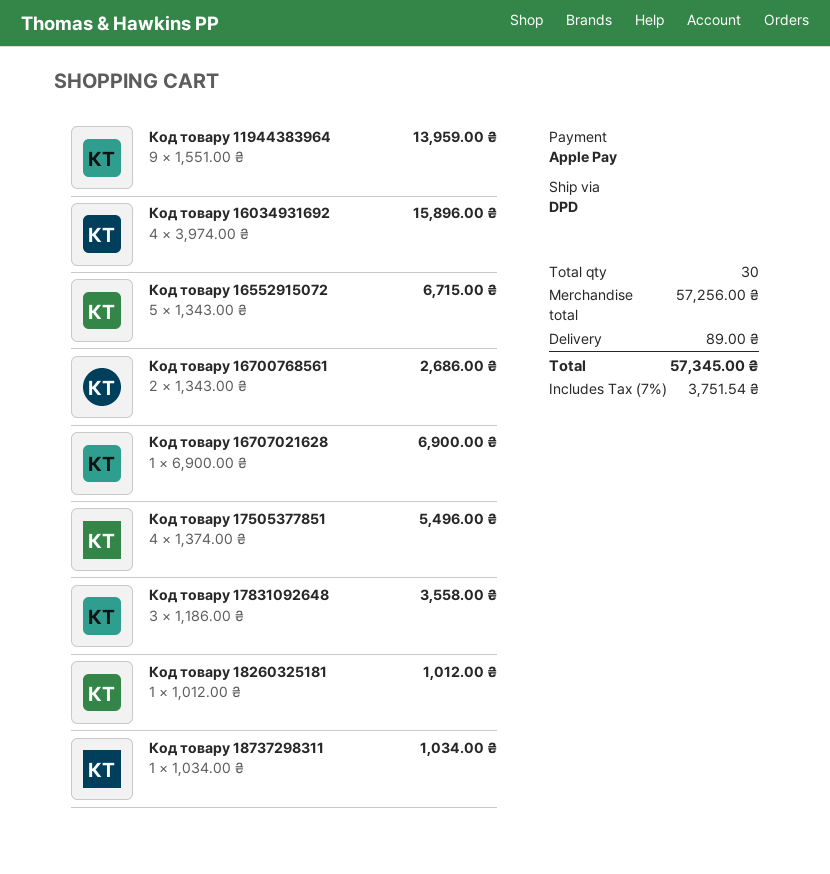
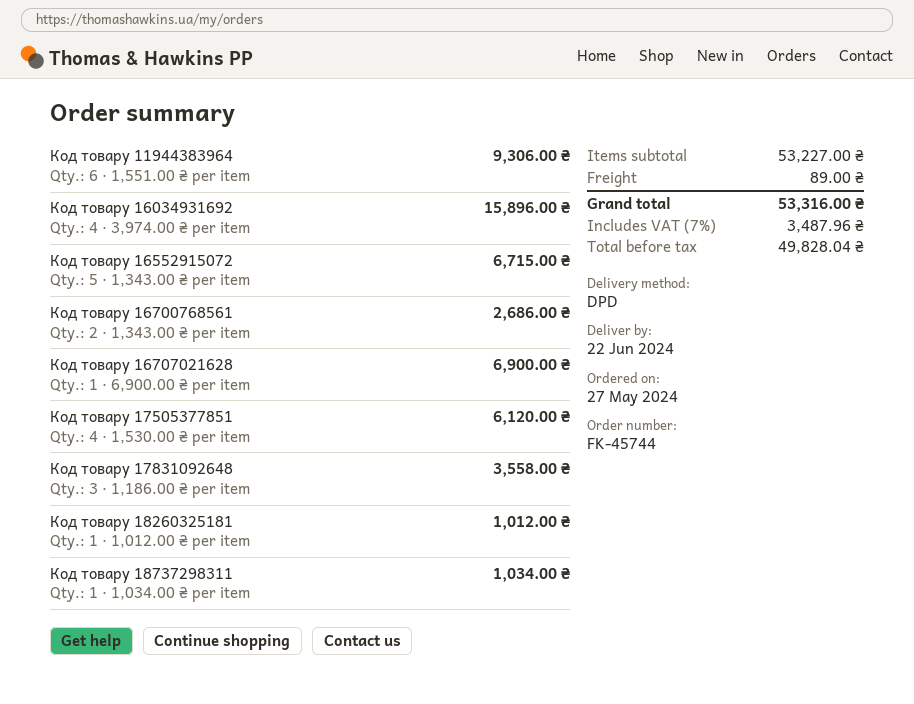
Код товару 11944383964: 9 x 1551.00 = 13959.00 -> 6 x 1551.00 = 9306.00
Код товару 17505377851: 4 x 1374.00 = 5496.00 -> 4 x 1530.00 = 6120.00
subtotal: 57256.00 -> 53227.00
tax: 7% = 3751.54 -> 7% = 3487.96
total: 57345.00 -> 53316.00

